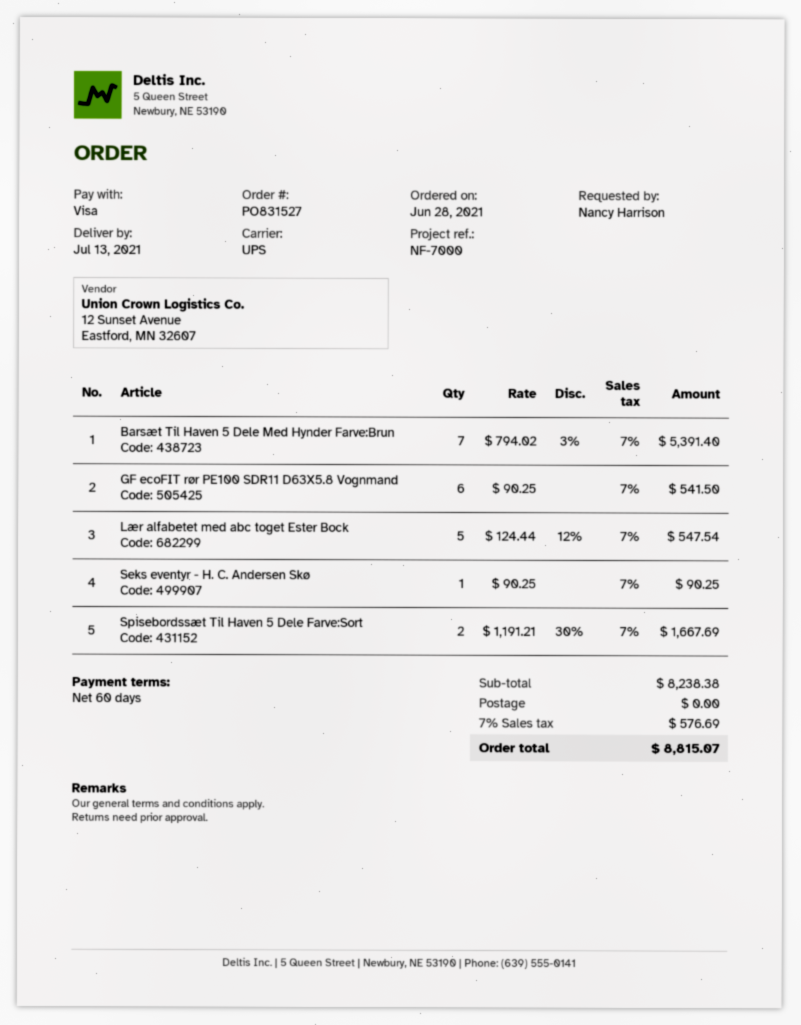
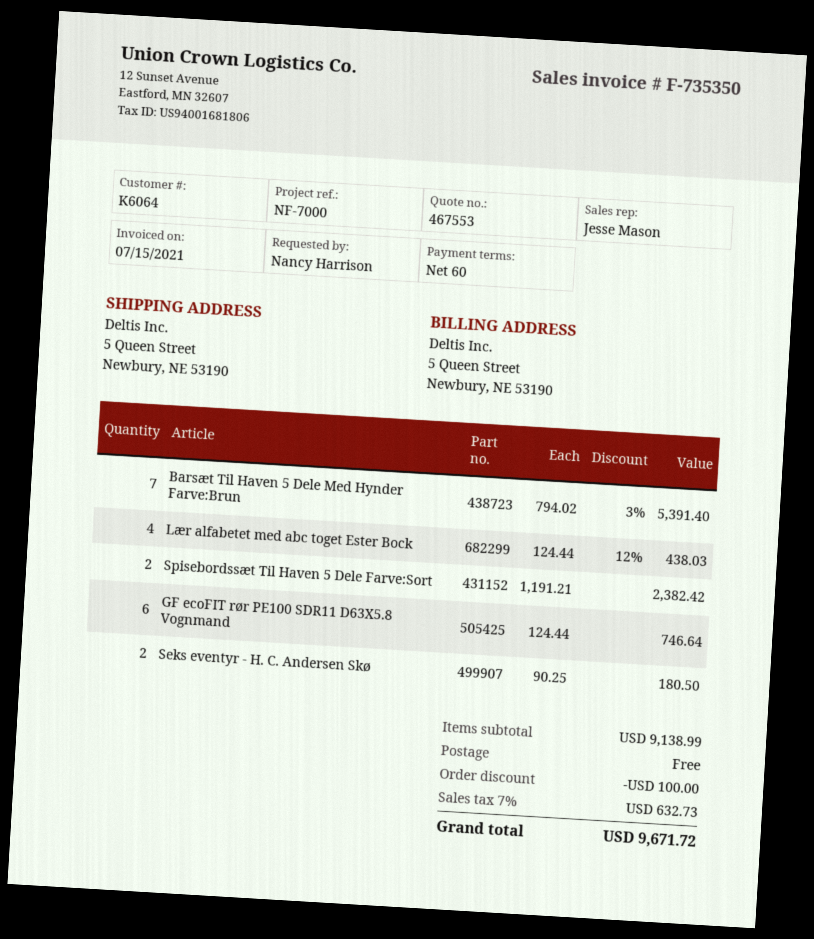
GF ecoFIT rør PE100 SDR11 D63X5.8 Vognmand: 6 x 90.25 = 541.50 -> 6 x 124.44 = 746.64
Lær alfabetet med abc toget Ester Bock: 5 x 124.44 - 12% = 547.54 -> 4 x 124.44 - 12% = 438.03
Seks eventyr - H. C. Andersen Skø: 1 x 90.25 = 90.25 -> 2 x 90.25 = 180.50
Spisebordssæt Til Haven 5 Dele Farve:Sort: 2 x 1191.21 - 30% = 1667.69 -> 2 x 1191.21 = 2382.42
subtotal: 8238.38 -> 9138.99
discount: none -> 100.00
tax: 7% = 576.69 -> 7% = 632.73
total: 8815.07 -> 9671.72

